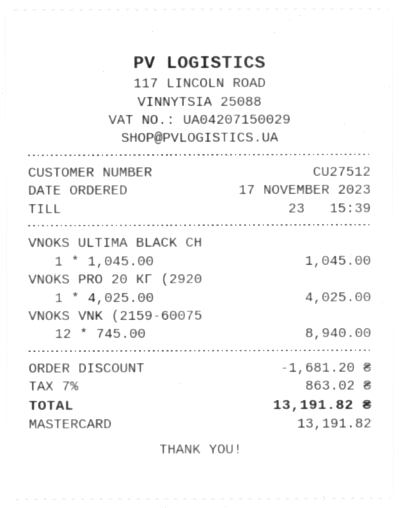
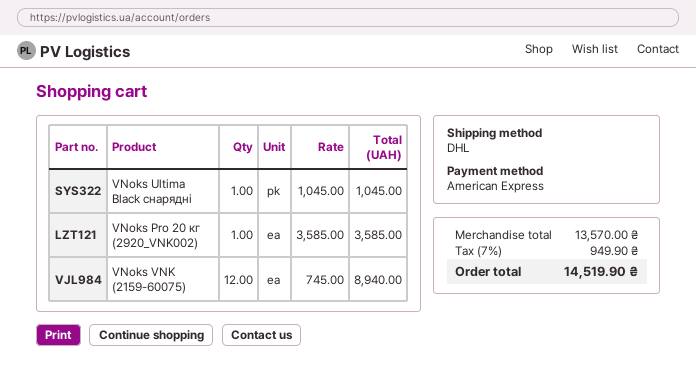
payment method: Mastercard -> American Express
VNOKS PRO 20 КГ (2920: 1 x 4025.00 = 4025.00 -> 1 x 3585.00 = 3585.00
discount: 1681.20 -> none
tax: 7% = 863.02 -> 7% = 949.90
total: 13191.82 -> 14519.90

